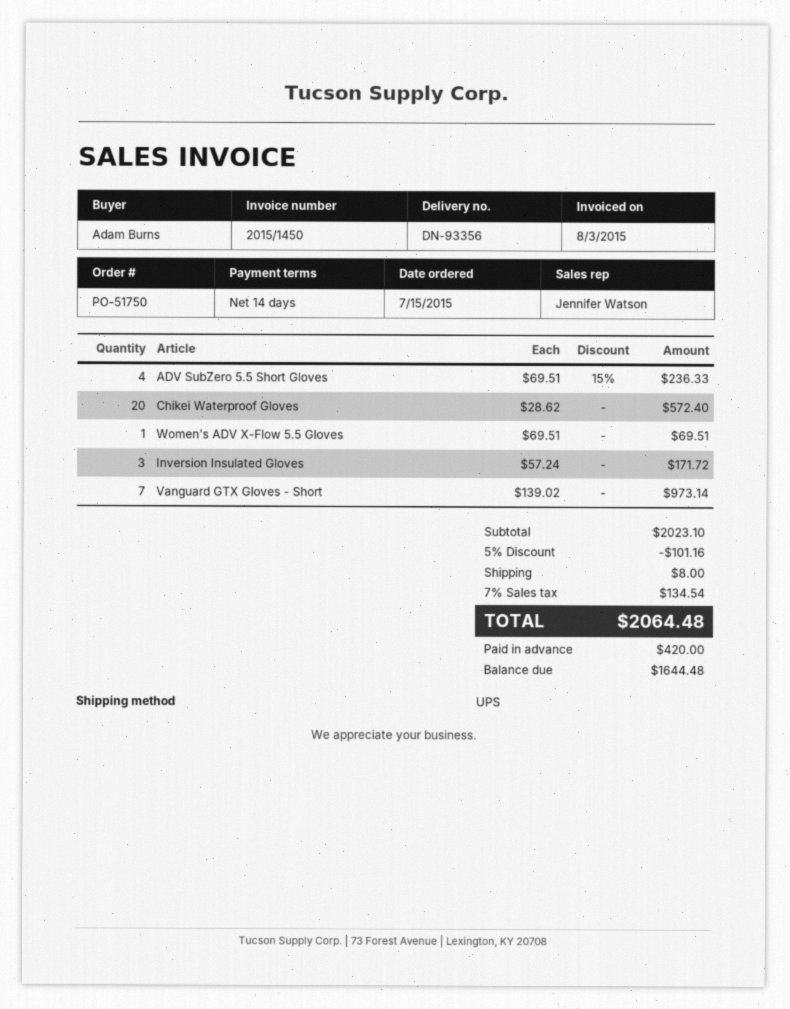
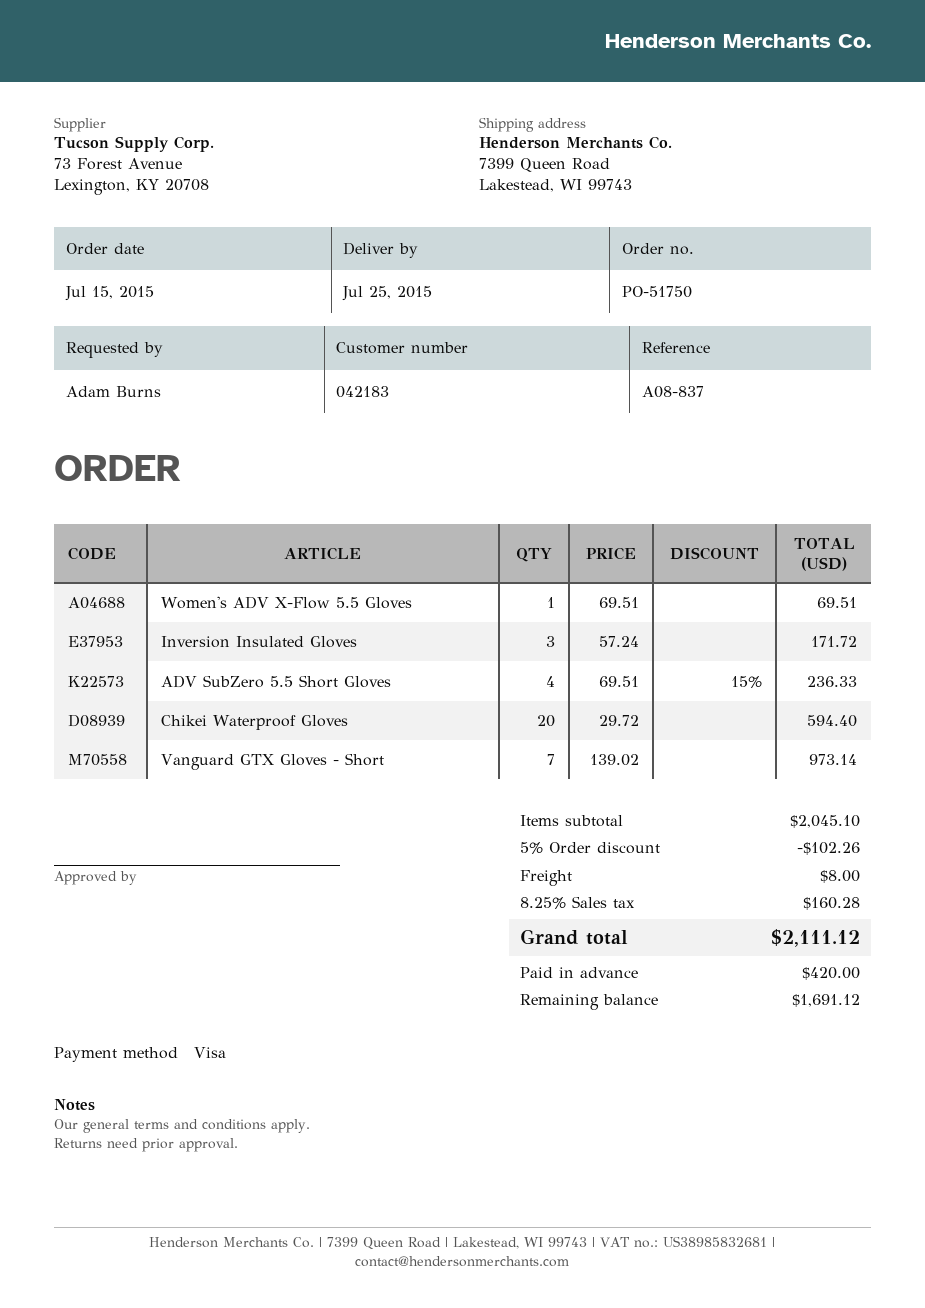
Chikei Waterproof Gloves: 20 x 28.62 = 572.40 -> 20 x 29.72 = 594.40
subtotal: 2023.10 -> 2045.10
discount: 5% = 101.16 -> 5% = 102.26
tax: 7% = 134.54 -> 8.25% = 160.28
total: 2064.48 -> 2111.12
balance: 1644.48 -> 1691.12

